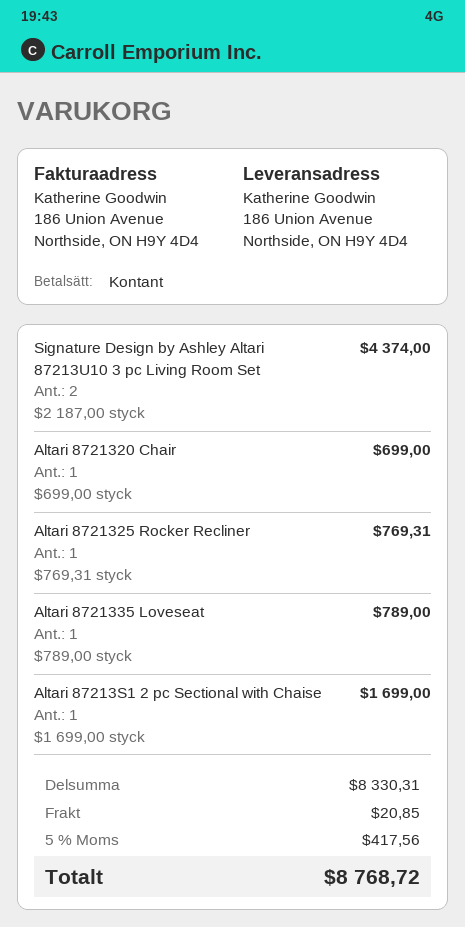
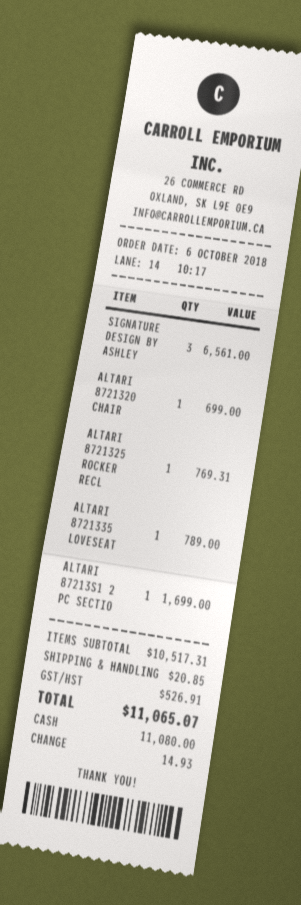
Signature Design by Ashley Altari 87213U10 3 pc Living Room Set: 2 for 4374.00 -> 3 for 6561.00
subtotal: 8330.31 -> 10517.31
tax: 417.56 -> 526.91
total: 8768.72 -> 11065.07

